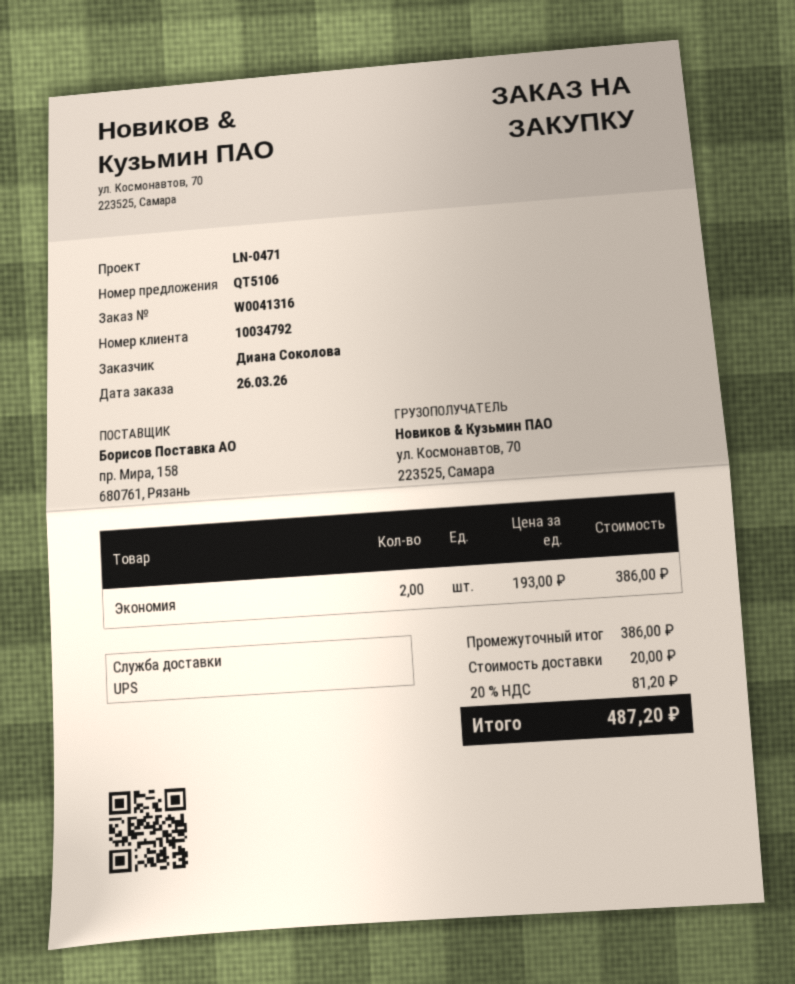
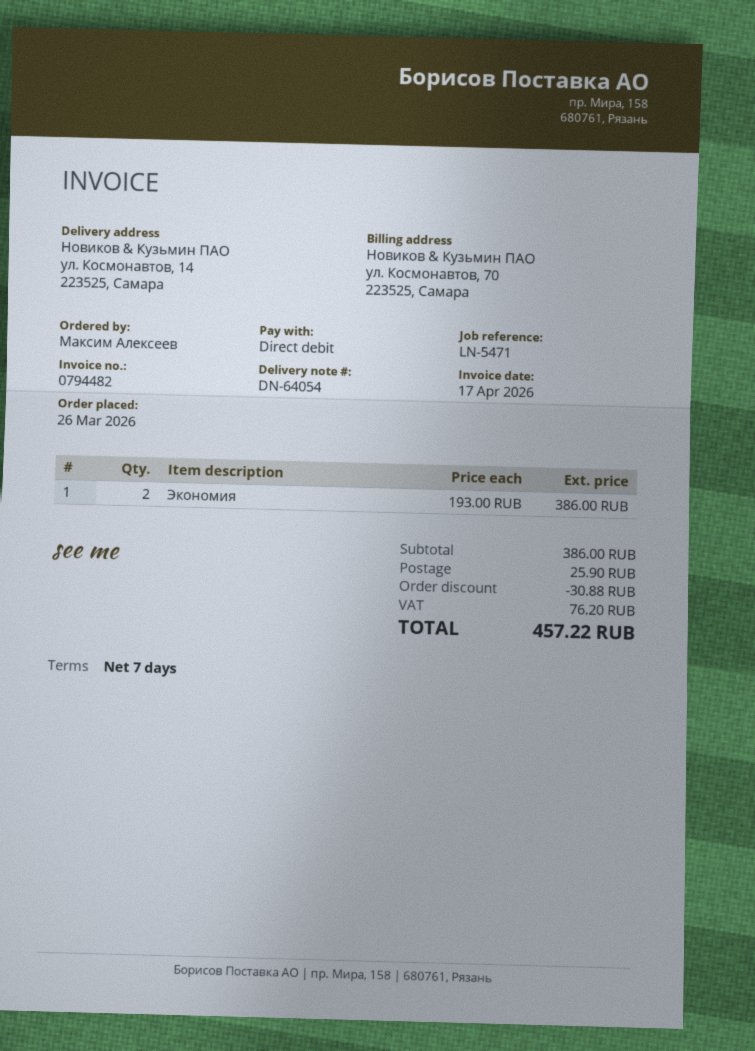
reference: LN-0471 -> LN-5471
ordered by: Диана Соколова -> Максим Алексеев
ship to: ул. Космонавтов, 70, 223525, Самара -> ул. Космонавтов, 14, 223525, Самара
discount: none -> 30.88
shipping: 20.00 -> 25.90
tax: 81.20 -> 76.20
total: 487.20 -> 457.22

